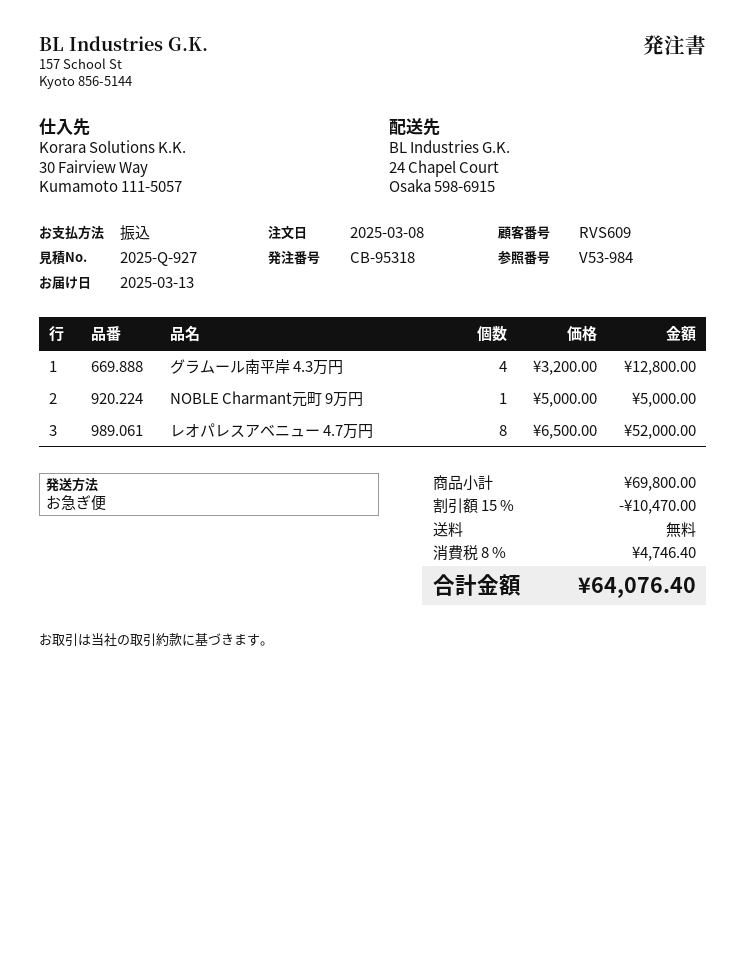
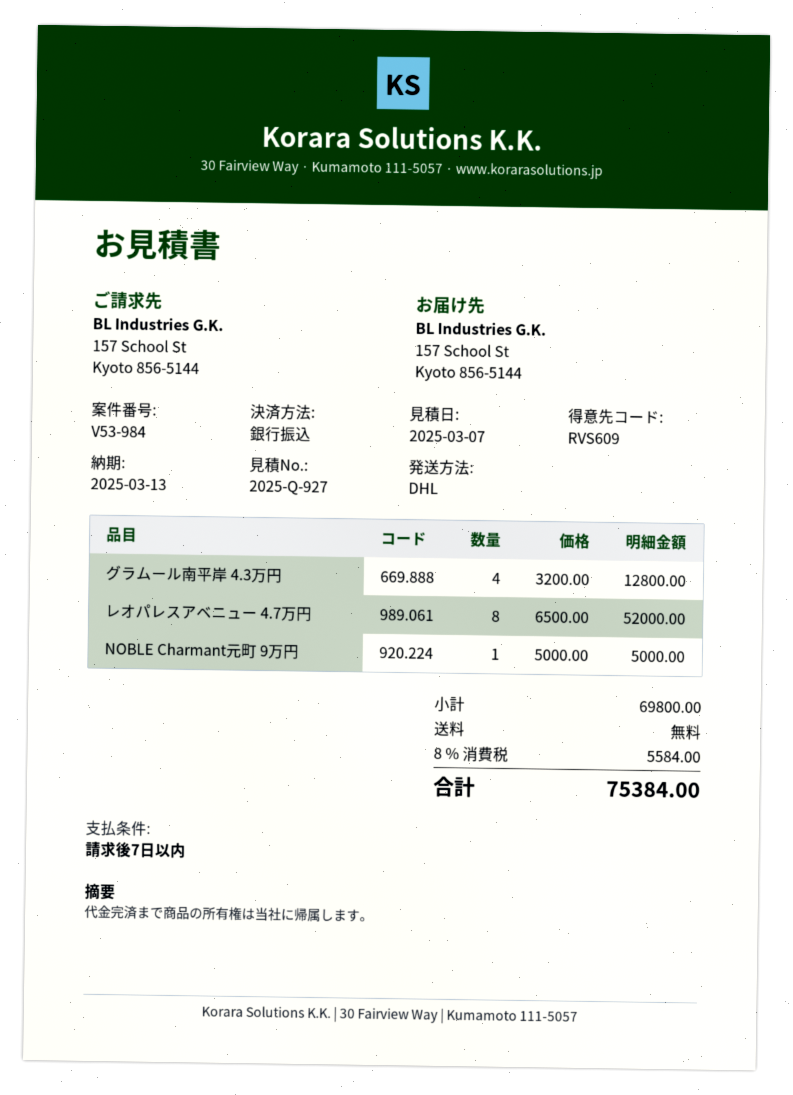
shipping method: express -> DHL
ship to: 24 Chapel Court, Osaka 598-6915 -> 157 School St, Kyoto 856-5144
discount: 15% = 10470.00 -> none
tax: 8% = 4746.40 -> 8% = 5584.00
total: 64076.40 -> 75384.00

